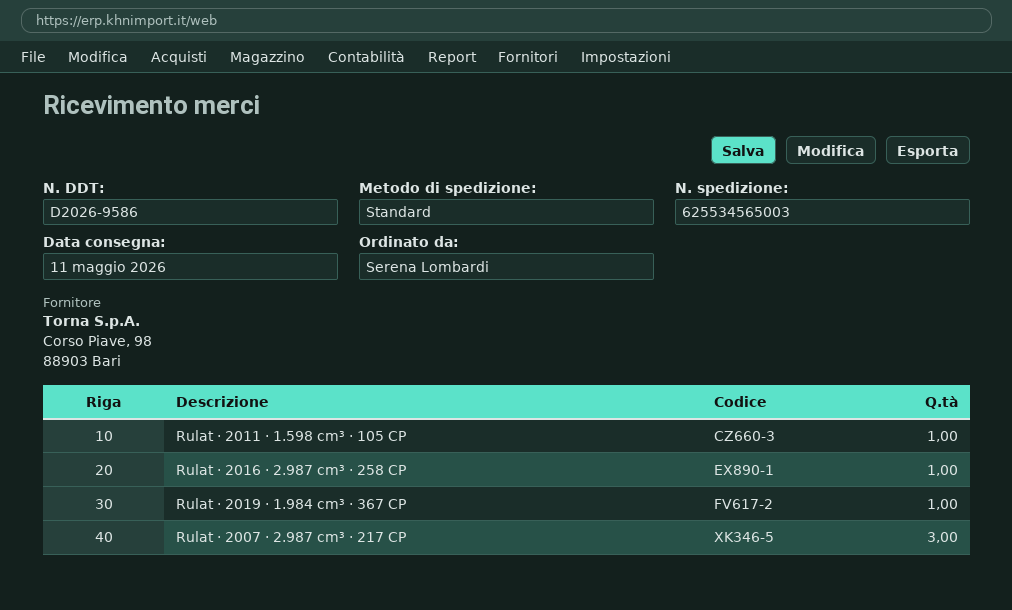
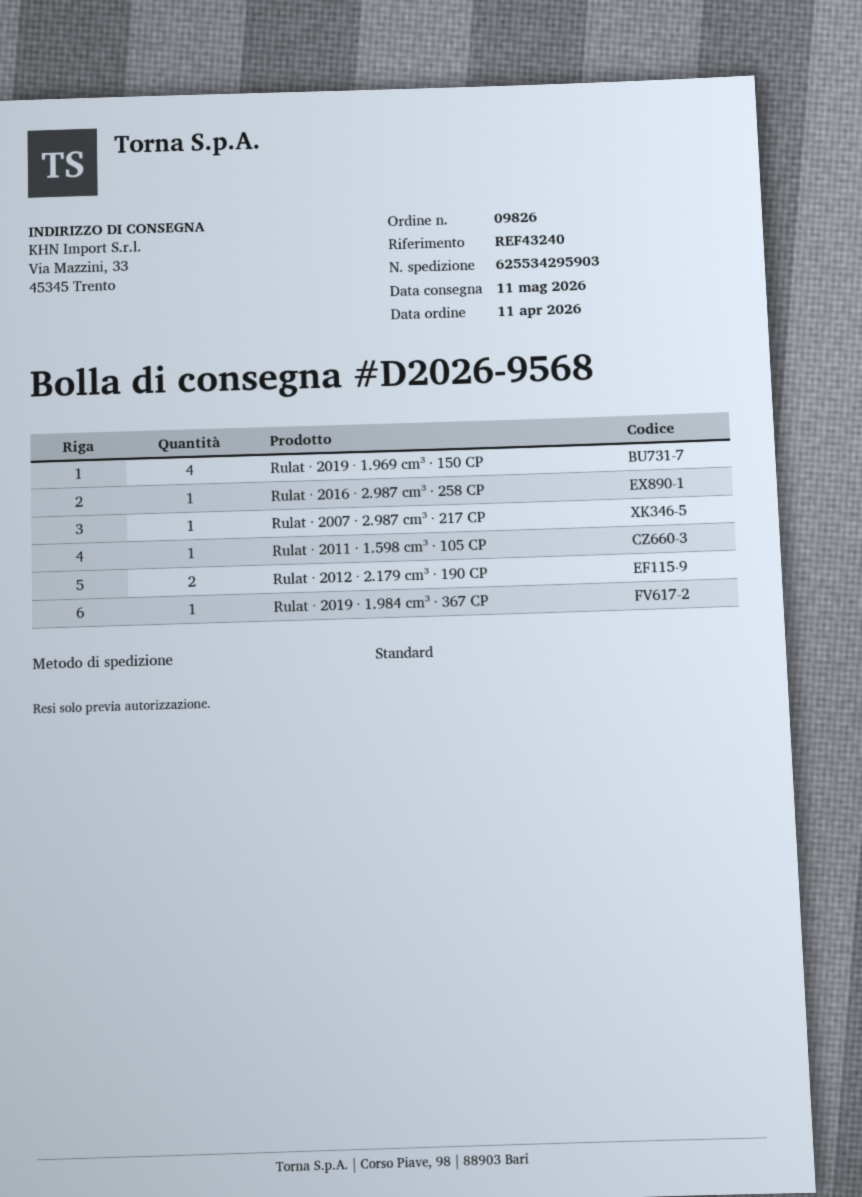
delivery note number: D2026-9586 -> D2026-9568
tracking number: 625534565003 -> 625534295903
Rulat · 2007 · 2.987 cm³ · 217 CP: 3 -> 1
Rulat · 2019 · 1.969 cm³ · 150 CP: none -> 4
Rulat · 2012 · 2.179 cm³ · 190 CP: none -> 2

